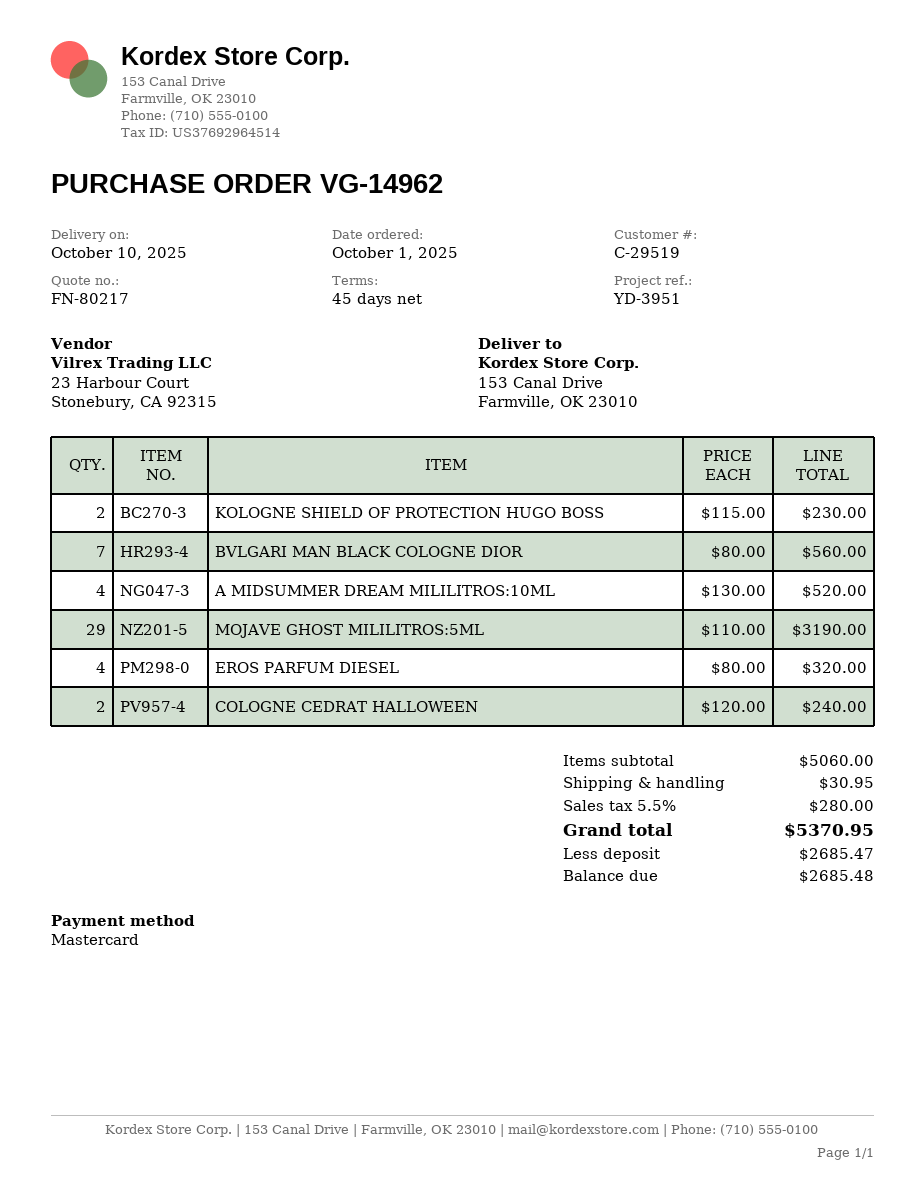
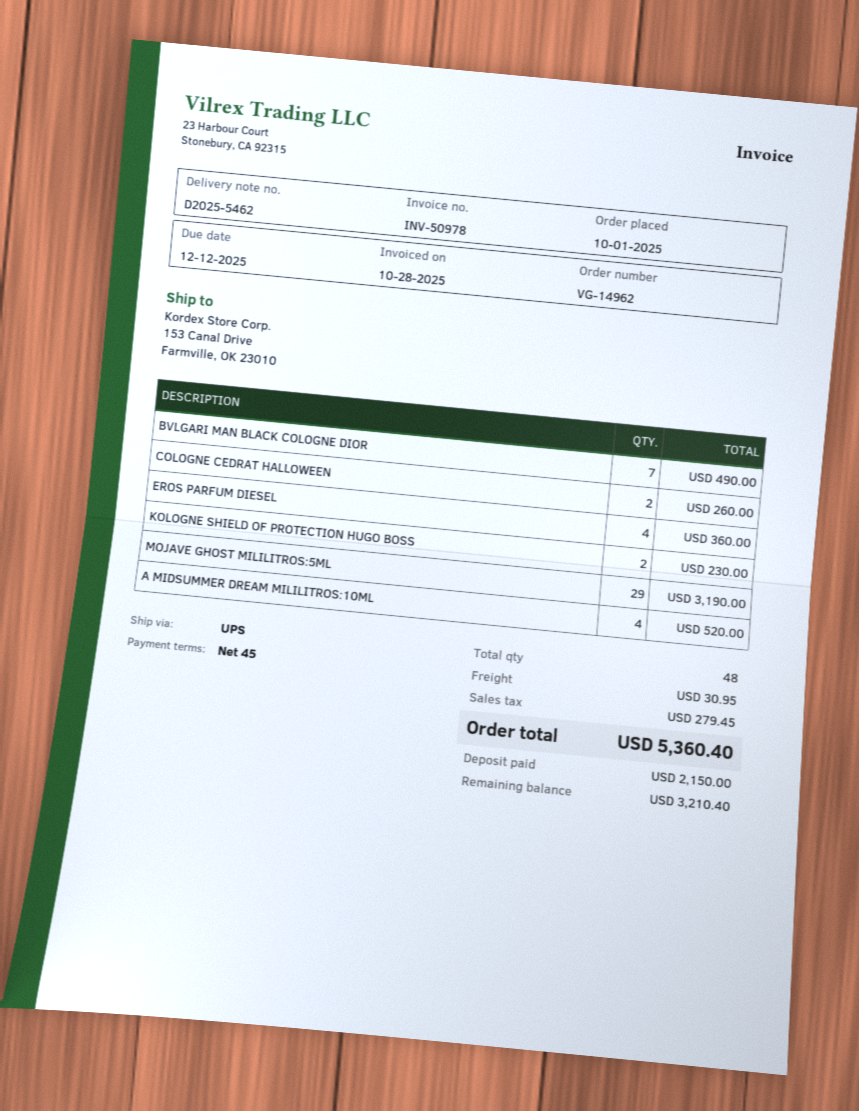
BVLGARI MAN BLACK COLOGNE DIOR: 7 for 560.00 -> 7 for 490.00
EROS PARFUM DIESEL: 4 for 320.00 -> 4 for 360.00
COLOGNE CEDRAT HALLOWEEN: 2 for 240.00 -> 2 for 260.00
tax: 280.00 -> 279.45
total: 5370.95 -> 5360.40
deposit: 2685.47 -> 2150.00
balance: 2685.48 -> 3210.40

